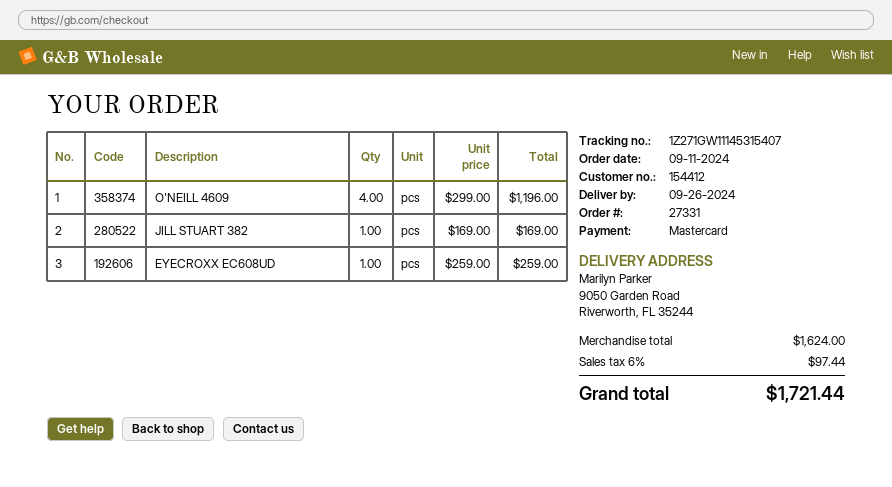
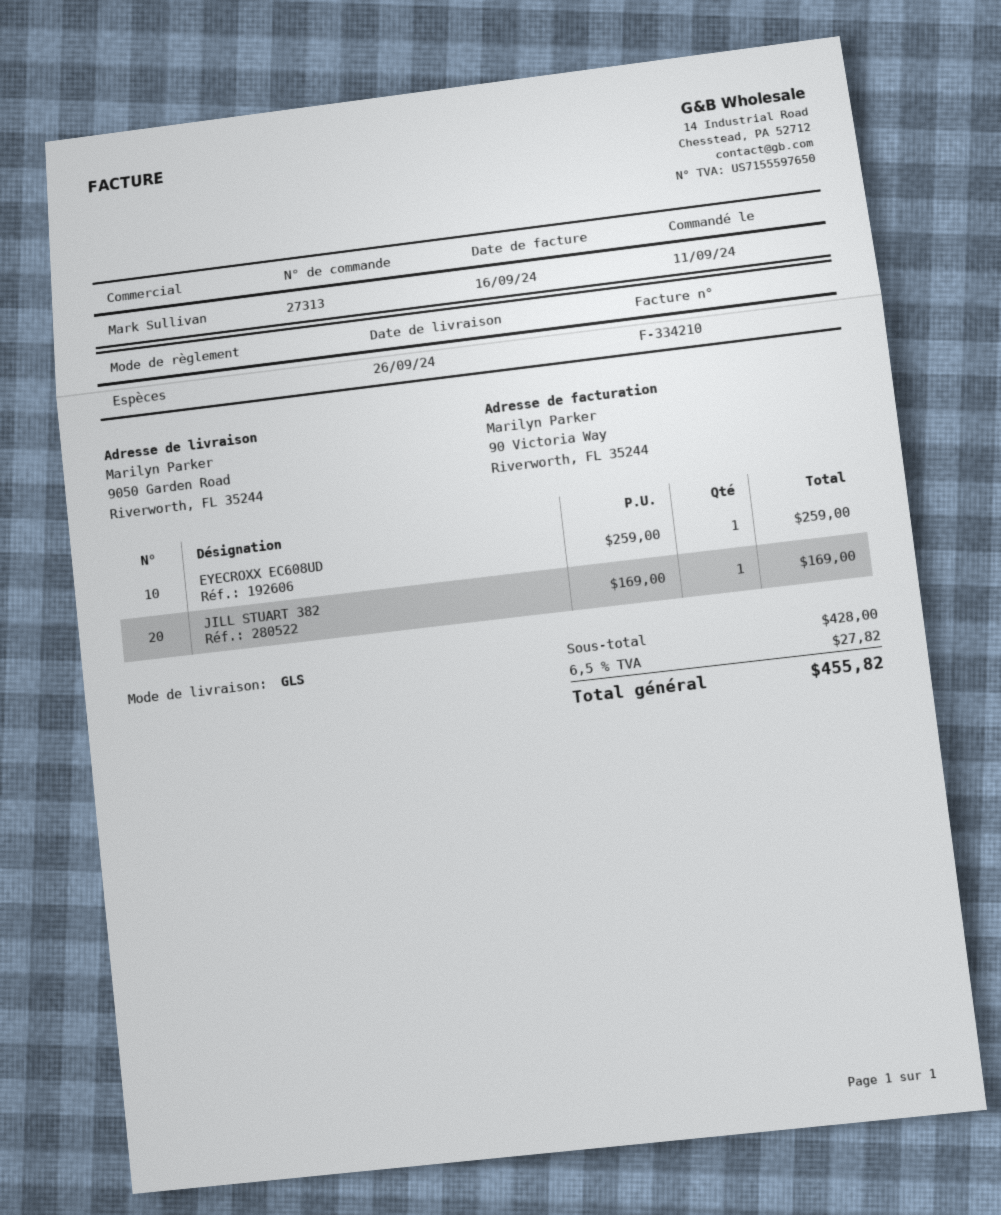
order number: 27331 -> 27313
payment method: Mastercard -> cash
O'NEILL 4609: 4 x 299.00 = 1196.00 -> none
subtotal: 1624.00 -> 428.00
tax: 6% = 97.44 -> 6.5% = 27.82
total: 1721.44 -> 455.82

